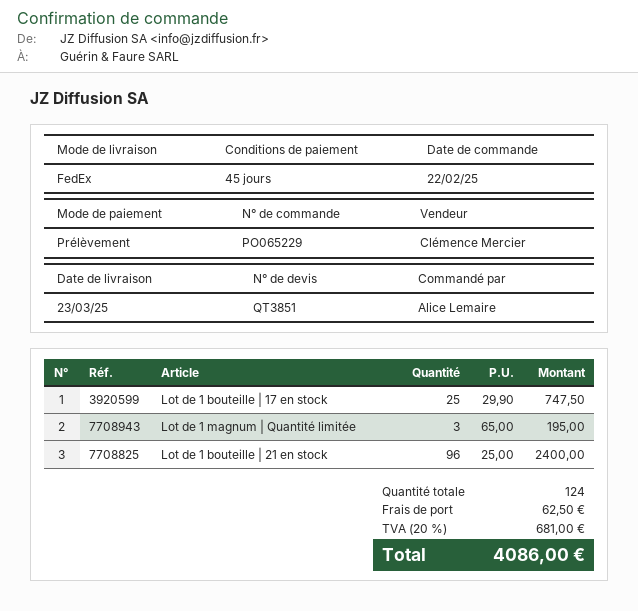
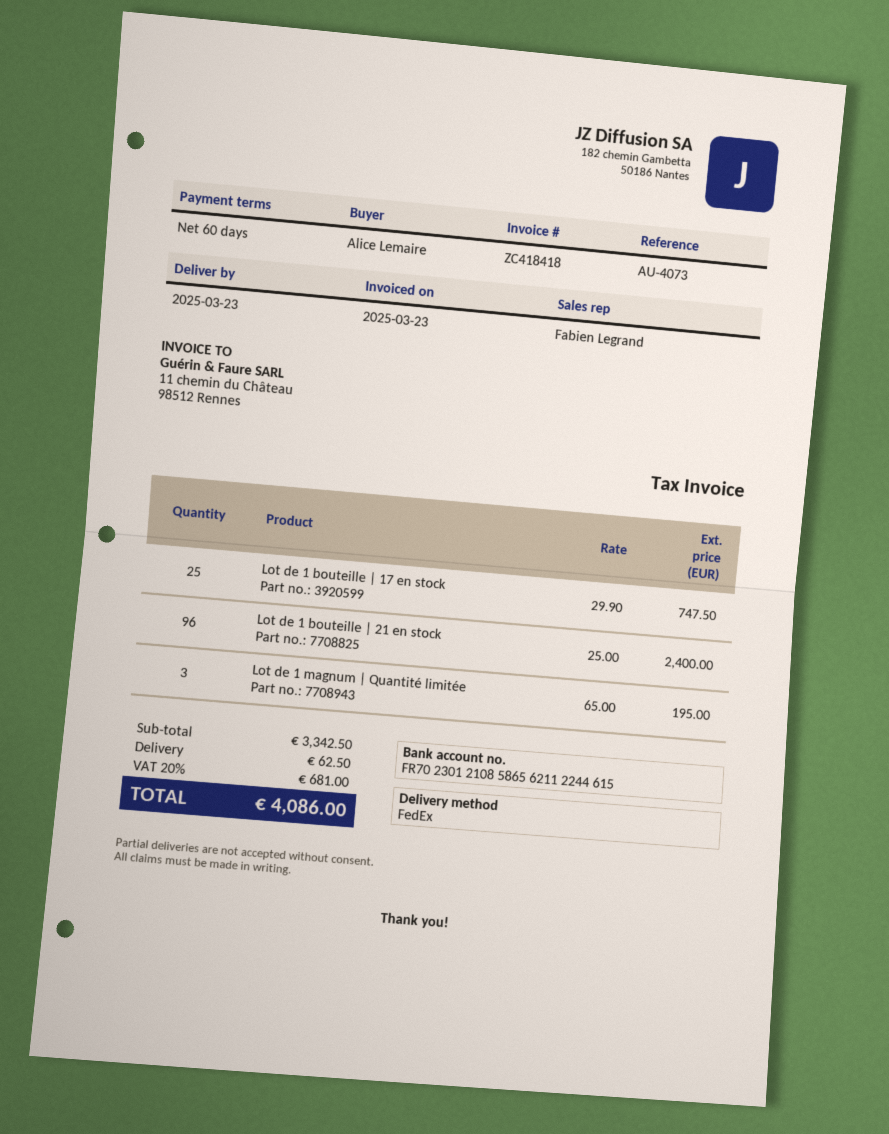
payment terms: 45 days -> 60 days
sales rep: Clémence Mercier -> Fabien Legrand

